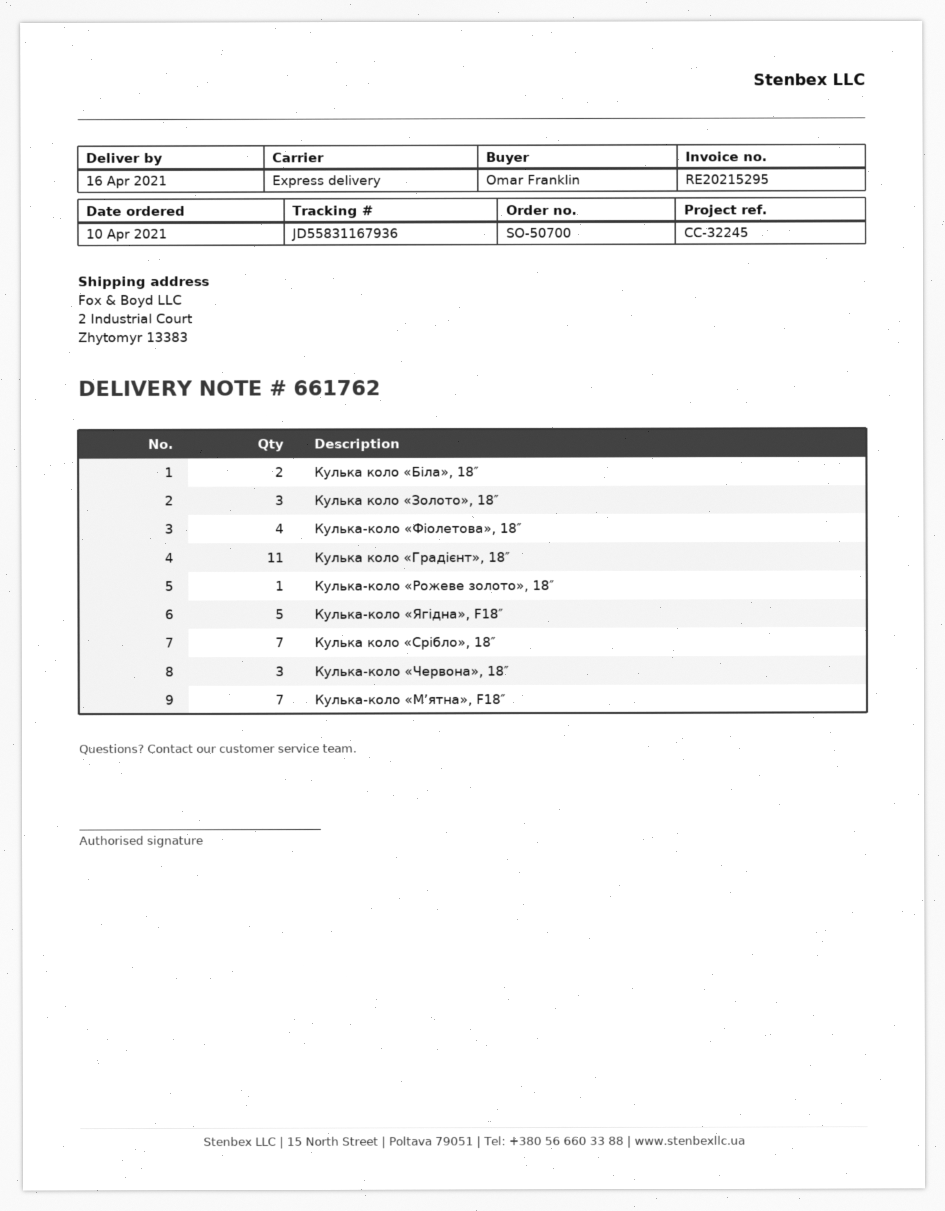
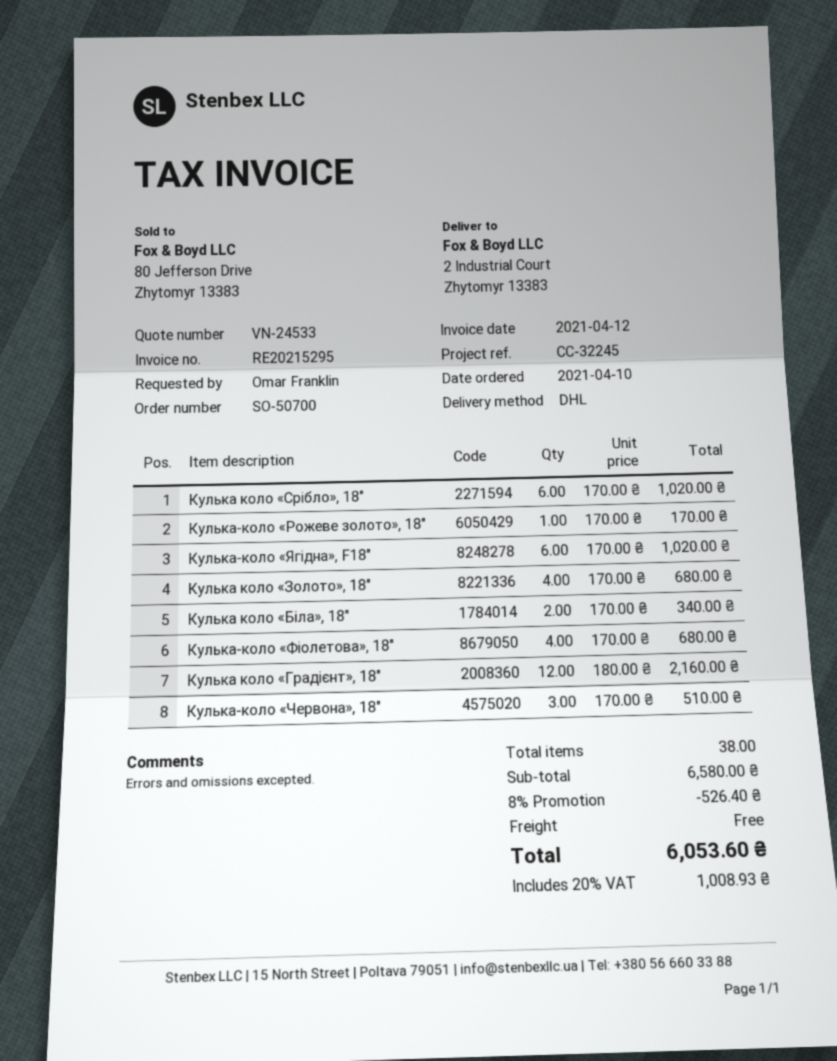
shipping method: express -> DHL
Кулька коло «Золото», 18″: 3 -> 4
Кулька коло «Градієнт», 18″: 11 -> 12
Кулька-коло «Ягідна», F18″: 5 -> 6
Кулька коло «Срібло», 18″: 7 -> 6
Кулька-коло «М’ятна», F18″: 7 -> none

